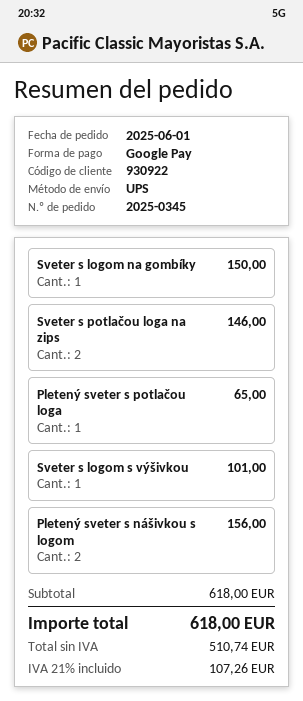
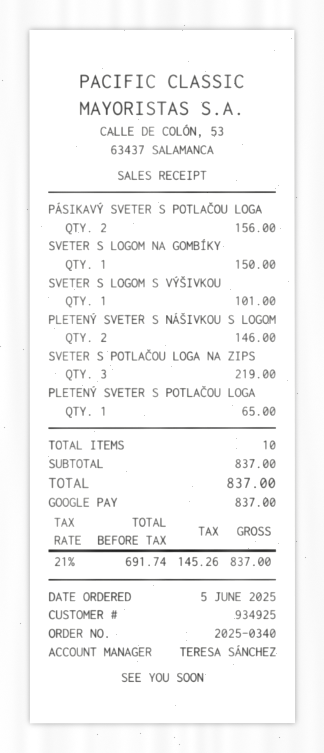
order number: 2025-0345 -> 2025-0340
order date: 2025-06-01 -> 2025-06-05
customer number: 930922 -> 934925
Sveter s potlačou loga na zips: 2 for 146.00 -> 3 for 219.00
Pletený sveter s nášivkou s logom: 2 for 156.00 -> 2 for 146.00
PÁSIKAVÝ SVETER S POTLAČOU LOGA: none -> 2 for 156.00
subtotal: 618.00 -> 837.00
net: 510.74 -> 691.74
tax: 21% = 107.26 -> 21% = 145.26
total: 618.00 -> 837.00

